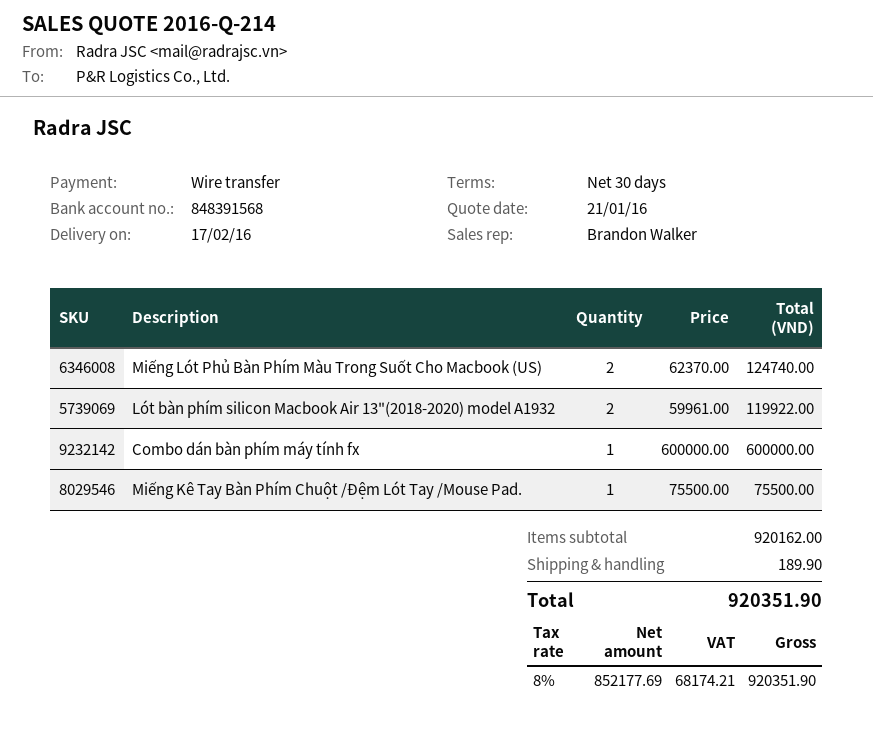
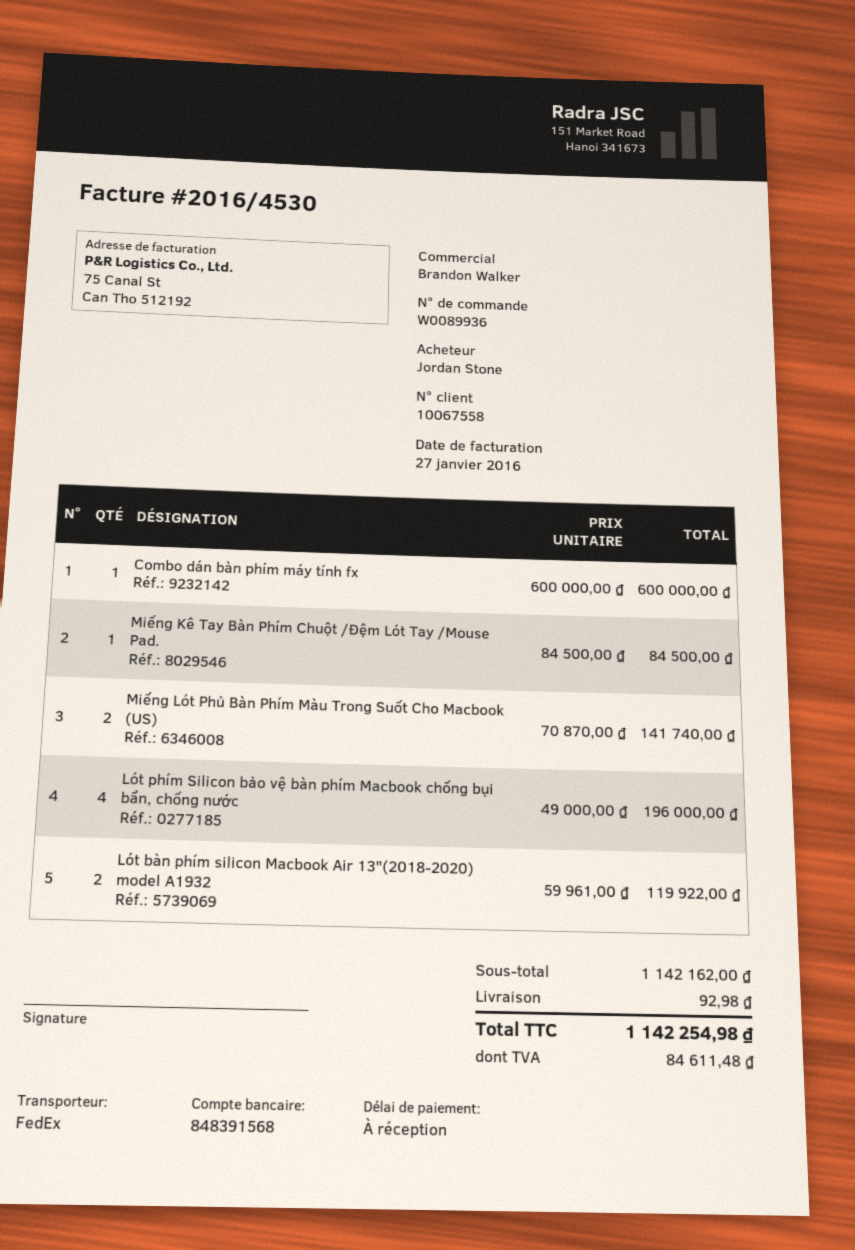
payment terms: 30 days -> on receipt
Miếng Lót Phủ Bàn Phím Màu Trong Suốt Cho Macbook (US): 2 x 62370.00 = 124740.00 -> 2 x 70870.00 = 141740.00
Miếng Kê Tay Bàn Phím Chuột /Đệm Lót Tay /Mouse Pad.: 1 x 75500.00 = 75500.00 -> 1 x 84500.00 = 84500.00
Lót phím Silicon bảo vệ bàn phím Macbook chống bụi bẩn, chống nước: none -> 4 x 49000.00 = 196000.00
subtotal: 920162.00 -> 1142162.00
shipping: 189.90 -> 92.98
tax: 68174.21 -> 84611.48
total: 920351.90 -> 1142254.98

